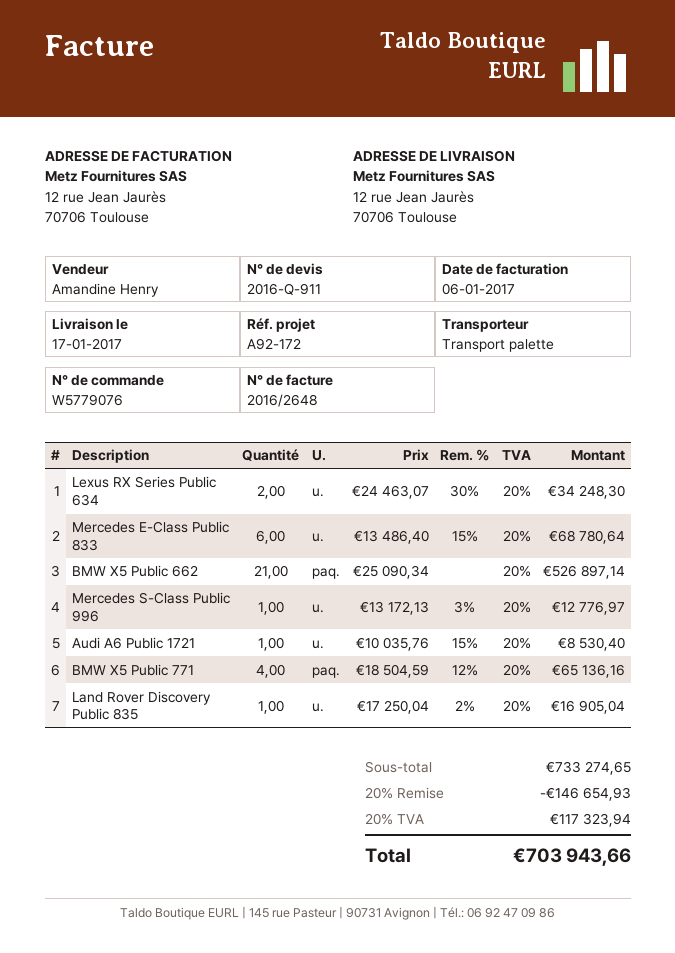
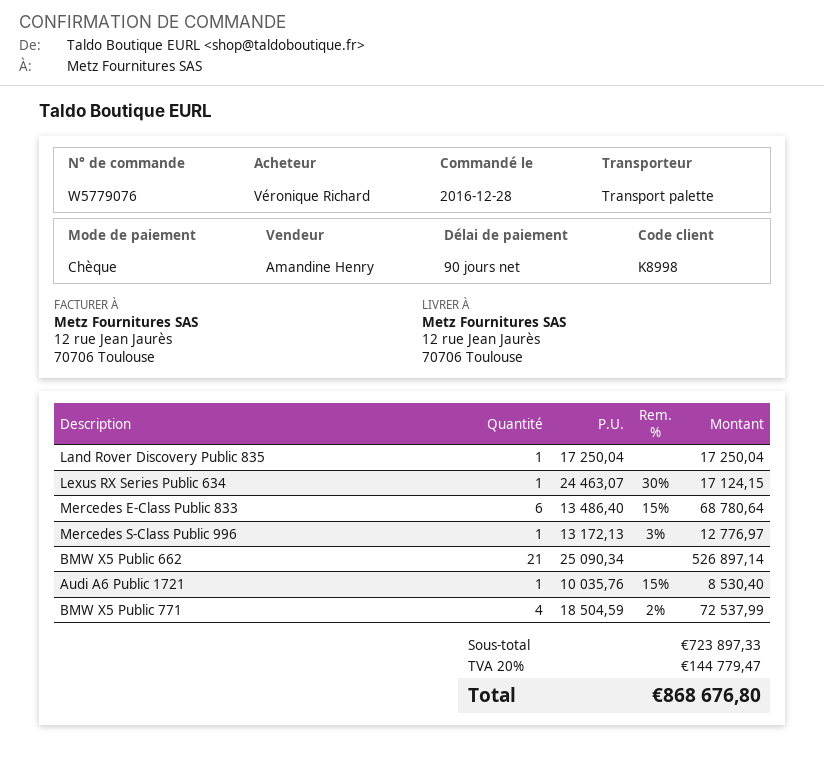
Lexus RX Series Public 634: 2 x 24463.07 - 30% = 34248.30 -> 1 x 24463.07 - 30% = 17124.15
BMW X5 Public 771: 4 x 18504.59 - 12% = 65136.16 -> 4 x 18504.59 - 2% = 72537.99
Land Rover Discovery Public 835: 1 x 17250.04 - 2% = 16905.04 -> 1 x 17250.04 = 17250.04
subtotal: 733274.65 -> 723897.33
discount: 20% = 146654.93 -> none
tax: 20% = 117323.94 -> 20% = 144779.47
total: 703943.66 -> 868676.80

